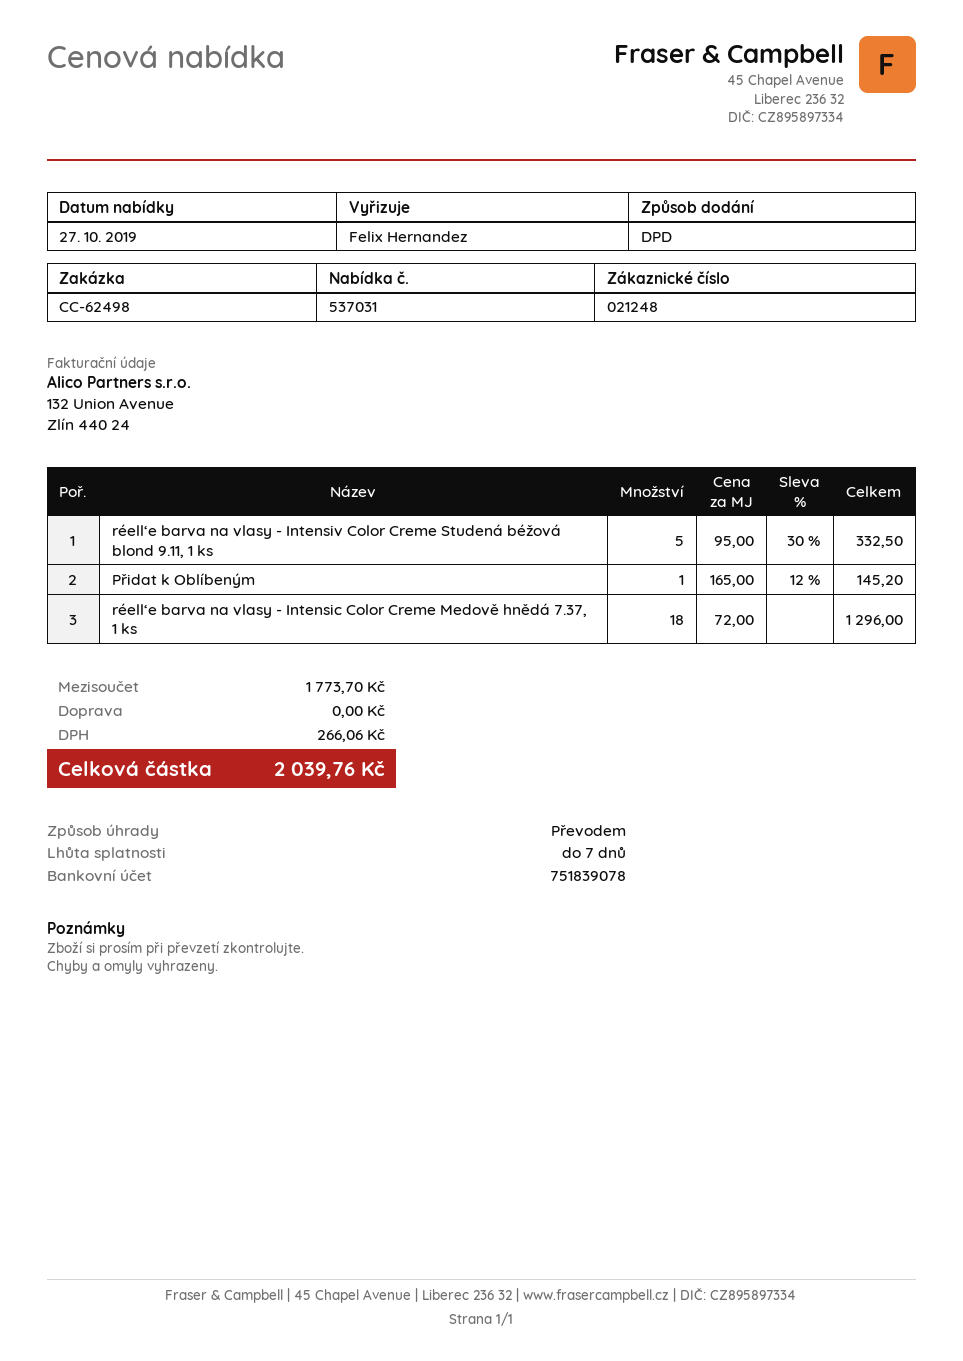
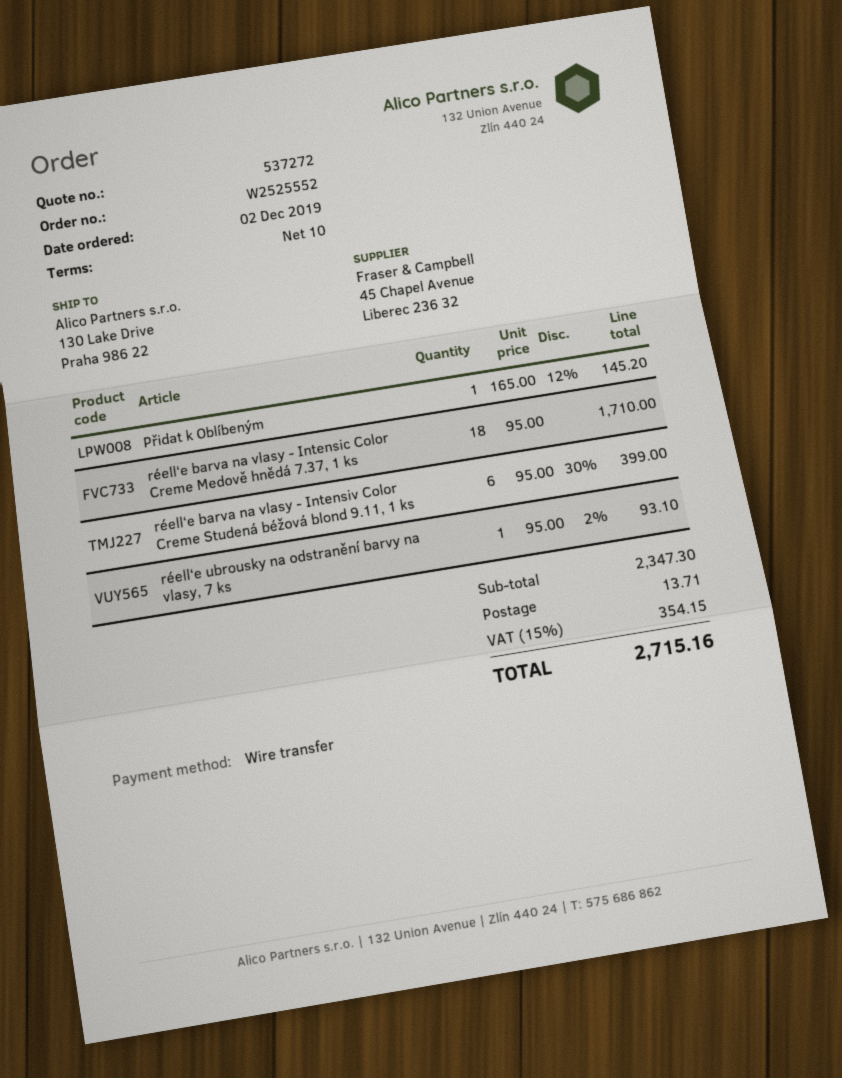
quote number: 537031 -> 537272
payment terms: 7 days -> 10 days
réell‘e barva na vlasy - Intensiv Color Creme Studená béžová blond 9.11, 1 ks: 5 x 95.00 - 30% = 332.50 -> 6 x 95.00 - 30% = 399.00
réell‘e barva na vlasy - Intensic Color Creme Medově hnědá 7.37, 1 ks: 18 x 72.00 = 1296.00 -> 18 x 95.00 = 1710.00
réell‘e ubrousky na odstranění barvy na vlasy, 7 ks: none -> 1 x 95.00 - 2% = 93.10
subtotal: 1773.70 -> 2347.30
shipping: 0.00 -> 13.71
tax: 266.06 -> 354.15
total: 2039.76 -> 2715.16

